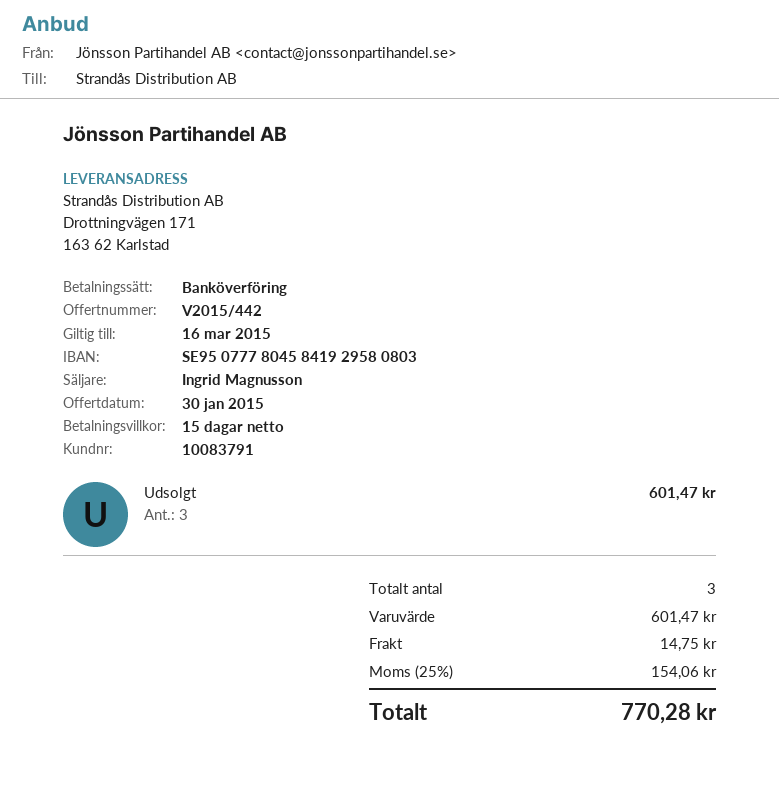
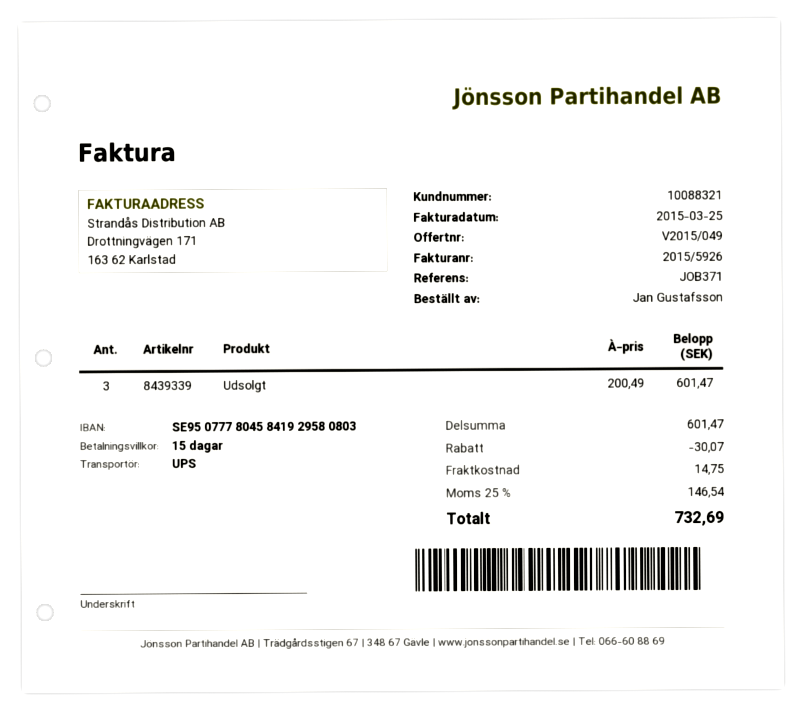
quote number: V2015/442 -> V2015/049
customer number: 10083791 -> 10088321
discount: none -> 30.07
tax: 25% = 154.06 -> 25% = 146.54
total: 770.28 -> 732.69

